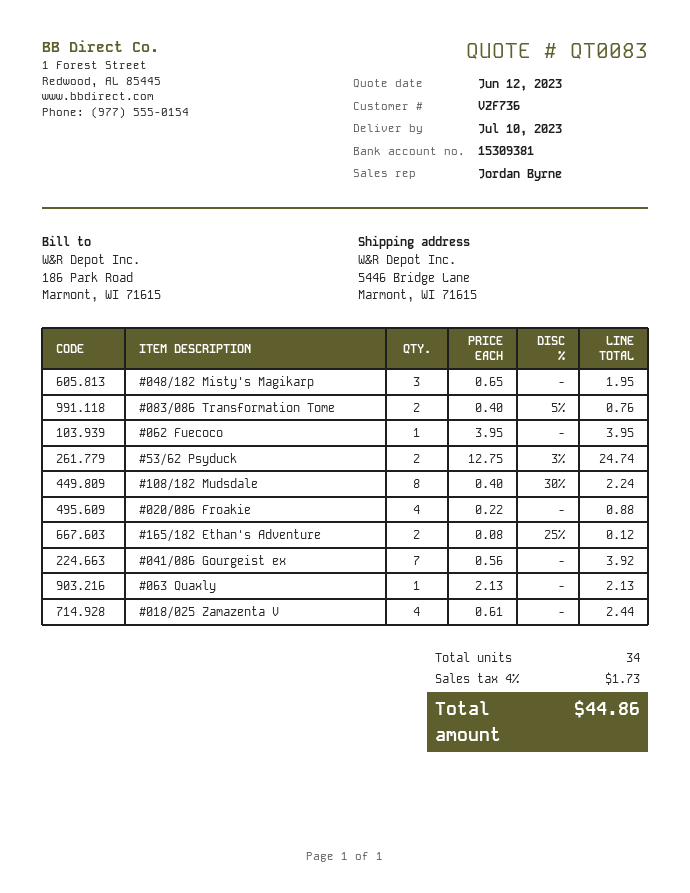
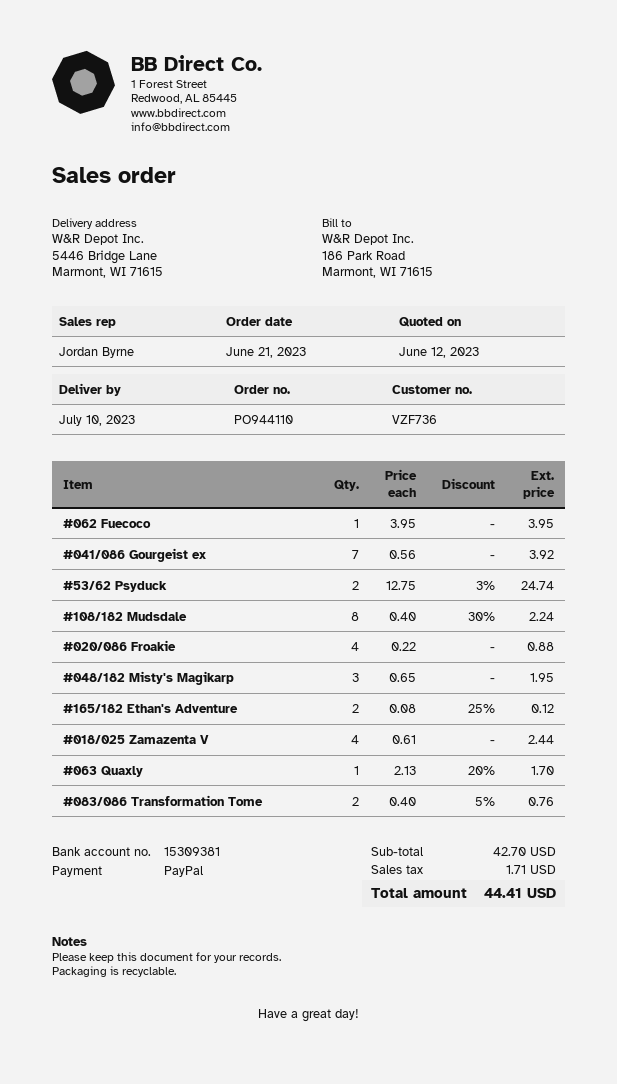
#063 Quaxly: 1 x 2.13 = 2.13 -> 1 x 2.13 - 20% = 1.70
tax: 1.73 -> 1.71
total: 44.86 -> 44.41

